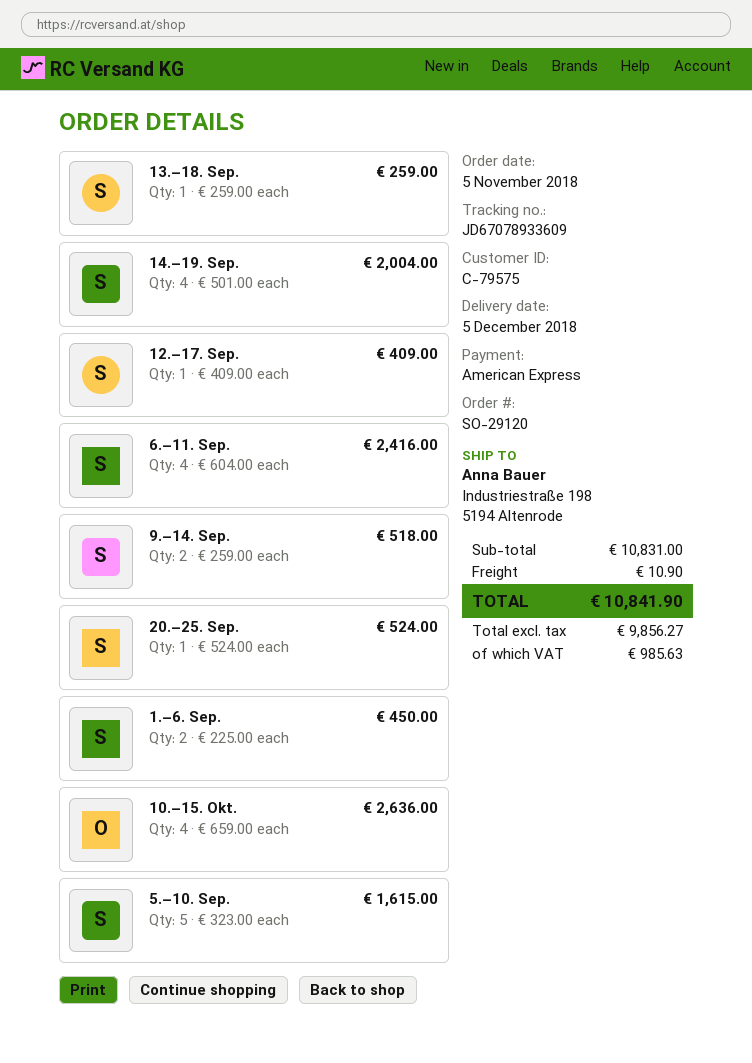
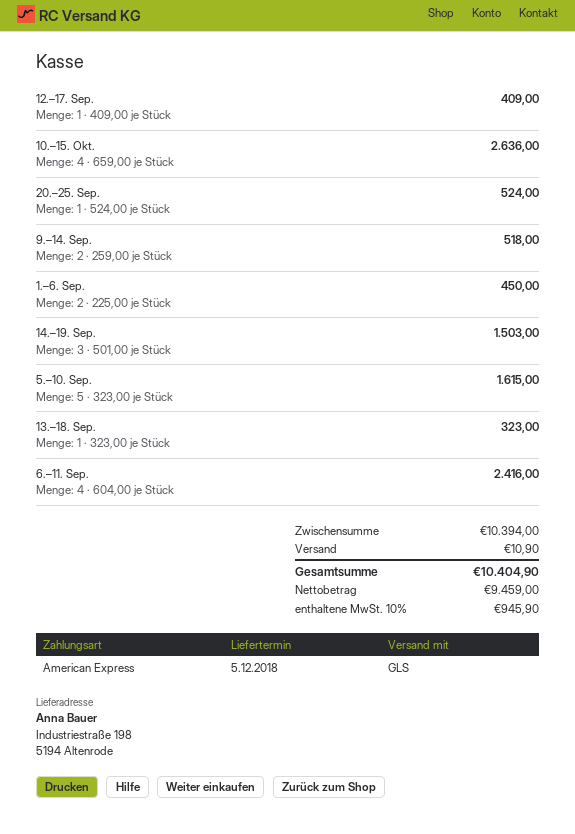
13.–18. Sep.: 1 x 259.00 = 259.00 -> 1 x 323.00 = 323.00
14.–19. Sep.: 4 x 501.00 = 2004.00 -> 3 x 501.00 = 1503.00
subtotal: 10831.00 -> 10394.00
net: 9856.27 -> 9459.00
tax: 985.63 -> 945.90
total: 10841.90 -> 10404.90

